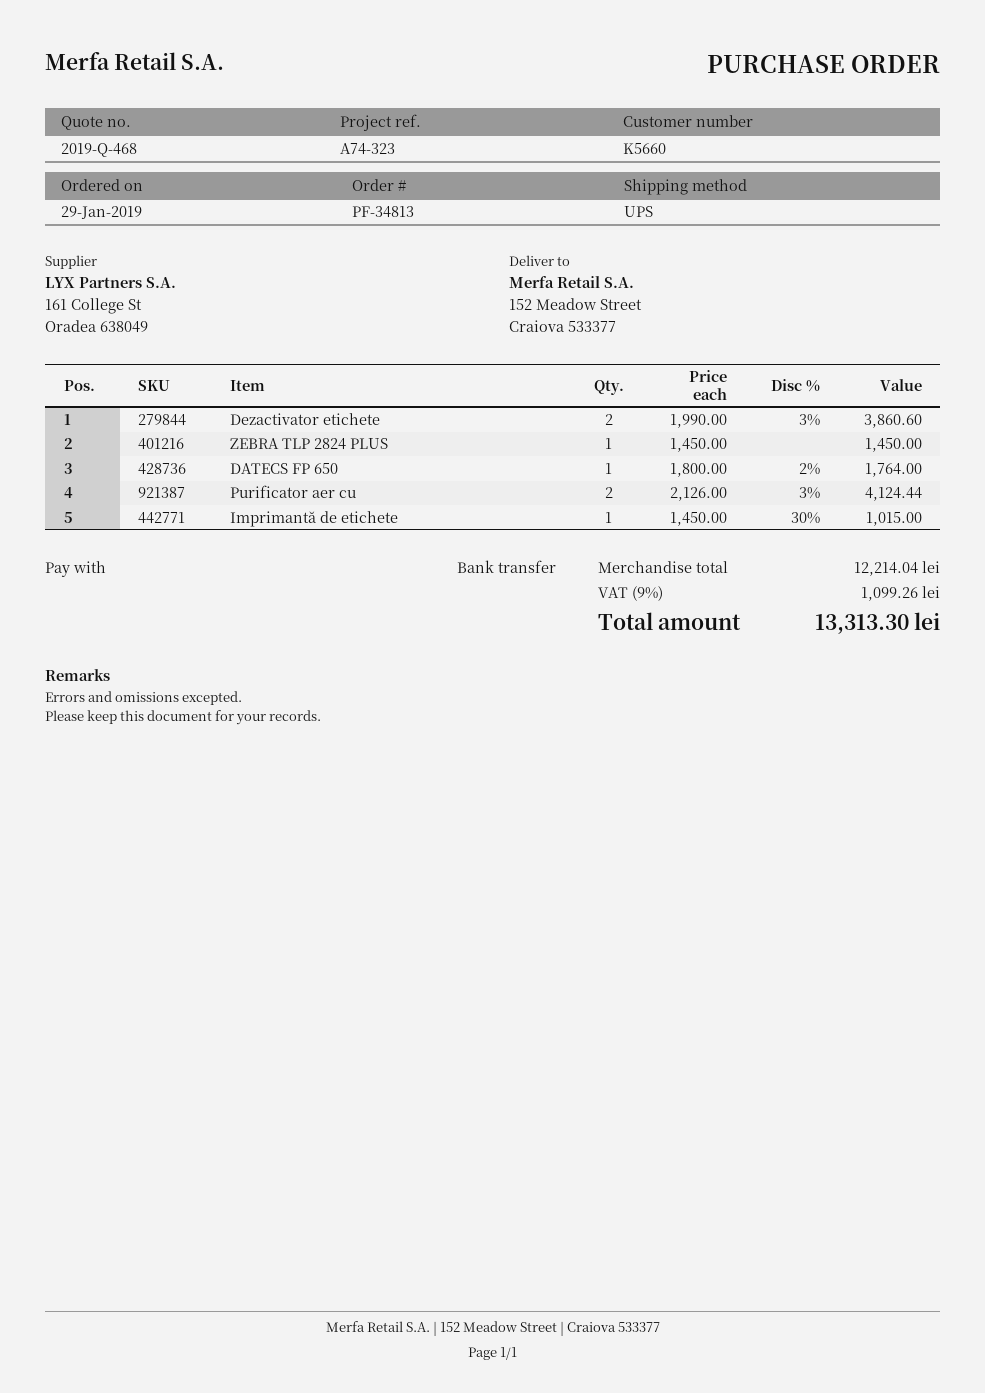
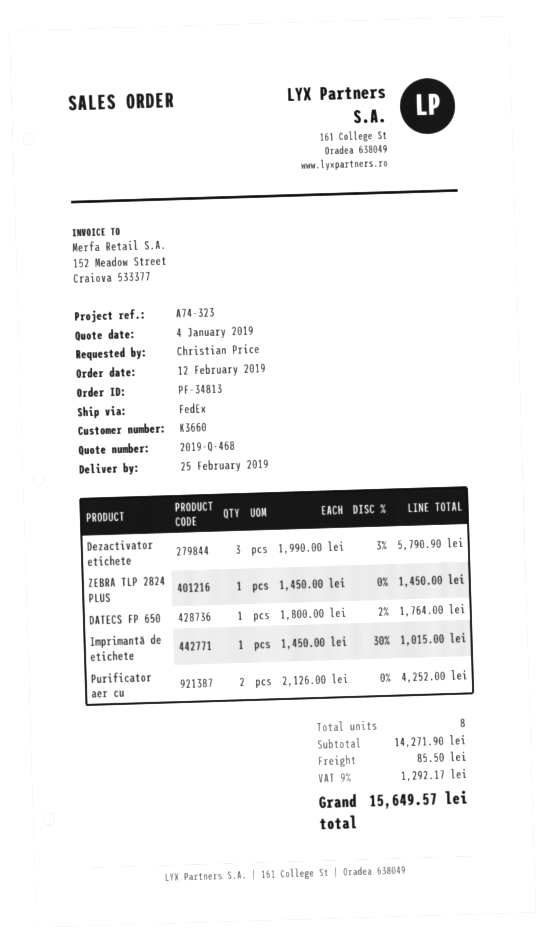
order date: 2019-01-29 -> 2019-02-12
customer number: K5660 -> K3660
shipping method: UPS -> FedEx
Dezactivator etichete: 2 x 1990.00 - 3% = 3860.60 -> 3 x 1990.00 - 3% = 5790.90
Purificator aer cu: 2 x 2126.00 - 3% = 4124.44 -> 2 x 2126.00 = 4252.00
subtotal: 12214.04 -> 14271.90
shipping: none -> 85.50
tax: 9% = 1099.26 -> 9% = 1292.17
total: 13313.30 -> 15649.57

